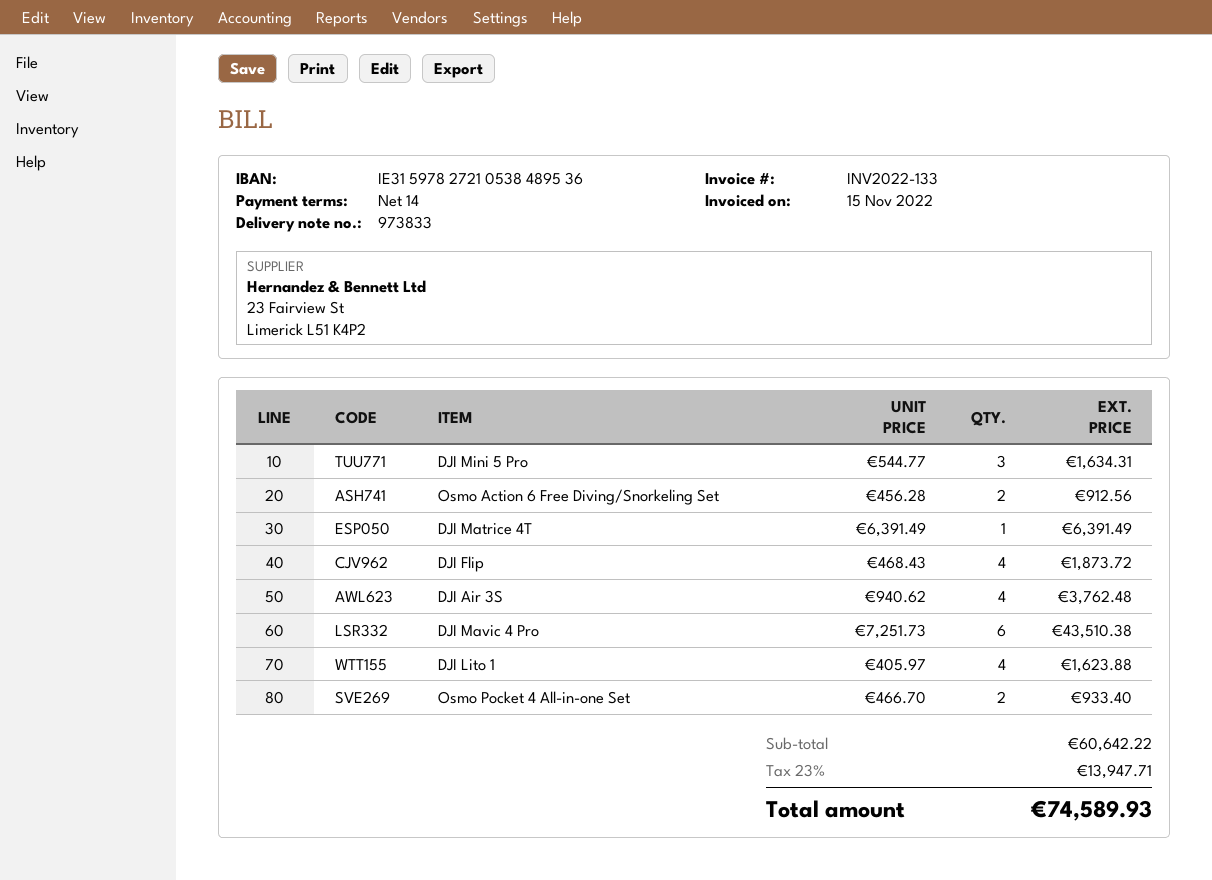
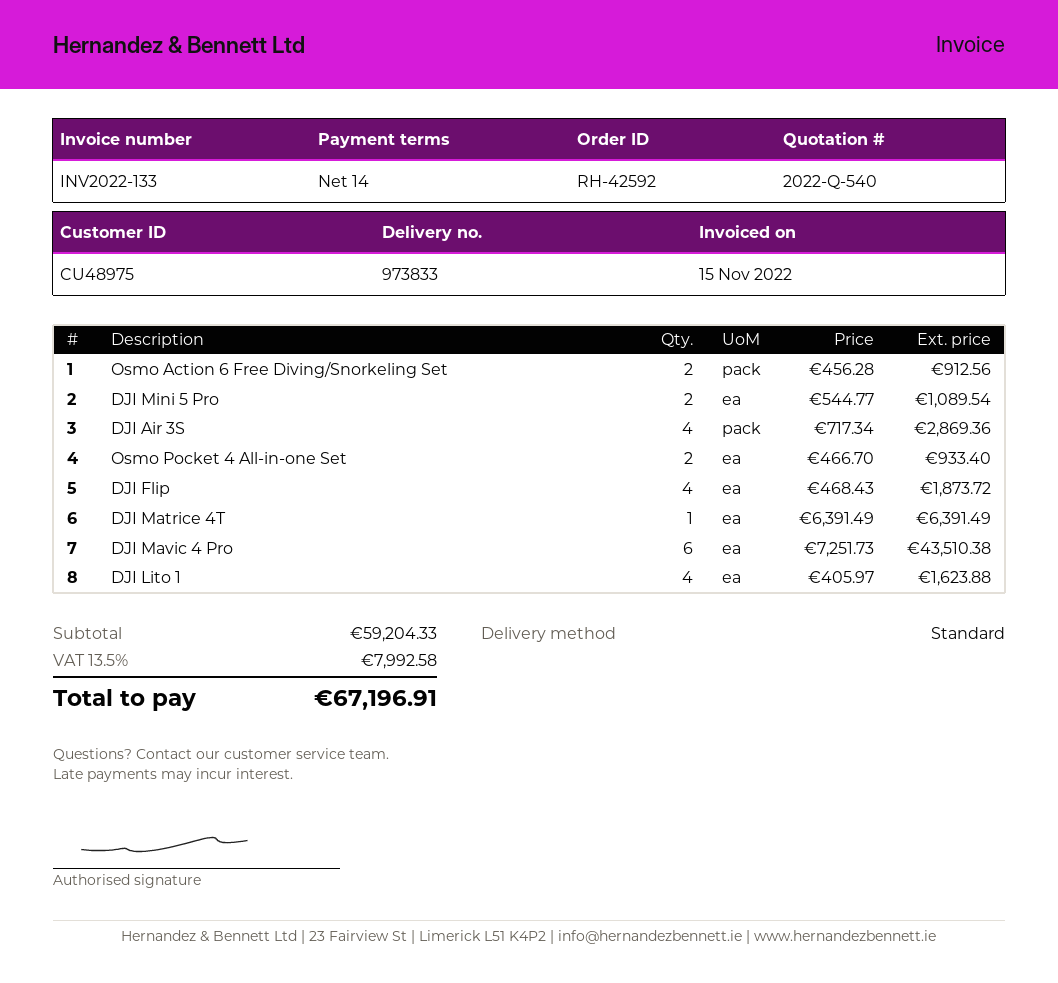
DJI Mini 5 Pro: 3 x 544.77 = 1634.31 -> 2 x 544.77 = 1089.54
DJI Air 3S: 4 x 940.62 = 3762.48 -> 4 x 717.34 = 2869.36
subtotal: 60642.22 -> 59204.33
tax: 23% = 13947.71 -> 13.5% = 7992.58
total: 74589.93 -> 67196.91

